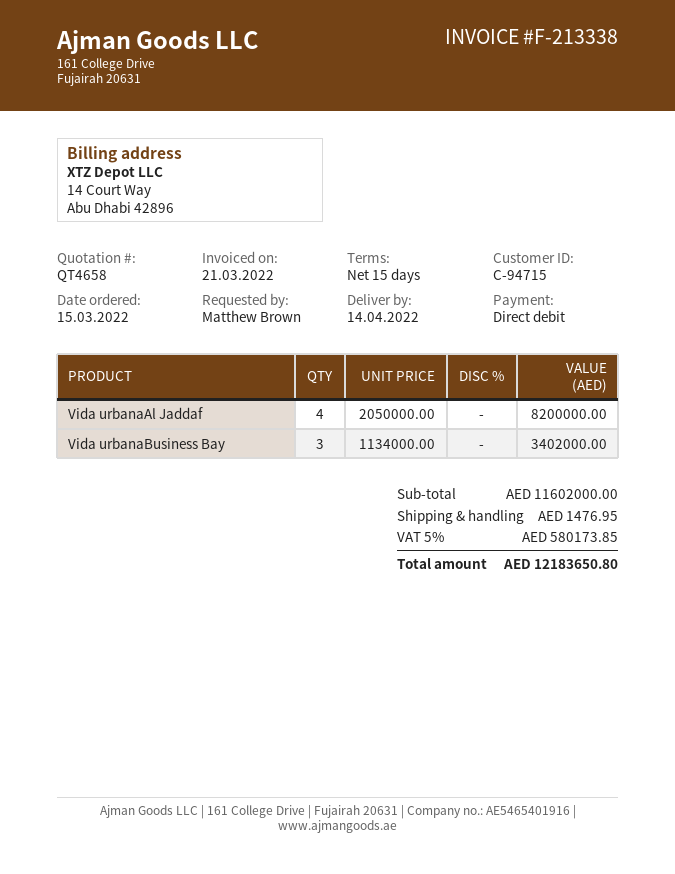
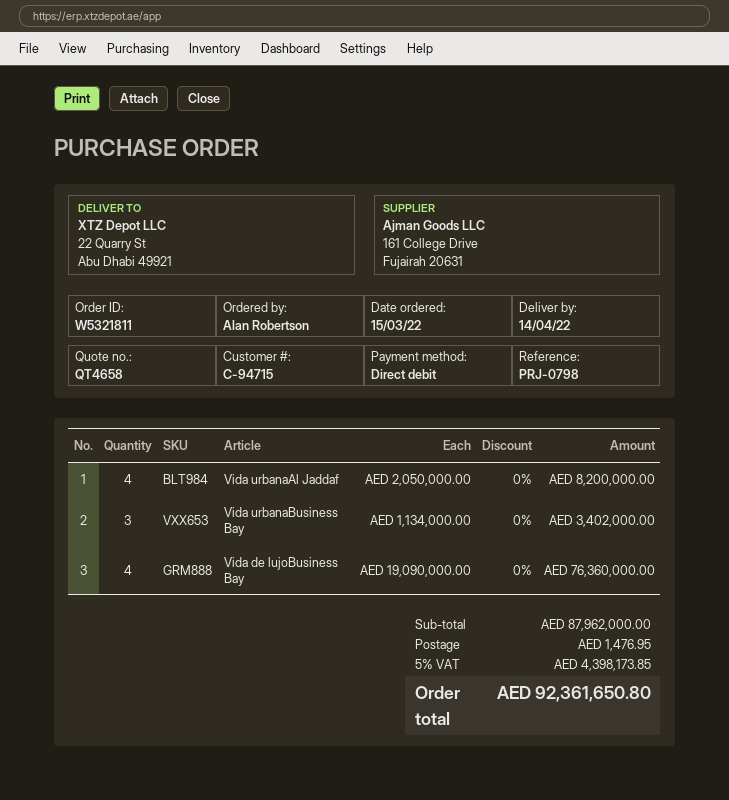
ordered by: Matthew Brown -> Alan Robertson
Vida de lujoBusiness Bay: none -> 4 x 19090000.00 = 76360000.00
subtotal: 11602000.00 -> 87962000.00
tax: 5% = 580173.85 -> 5% = 4398173.85
total: 12183650.80 -> 92361650.80

